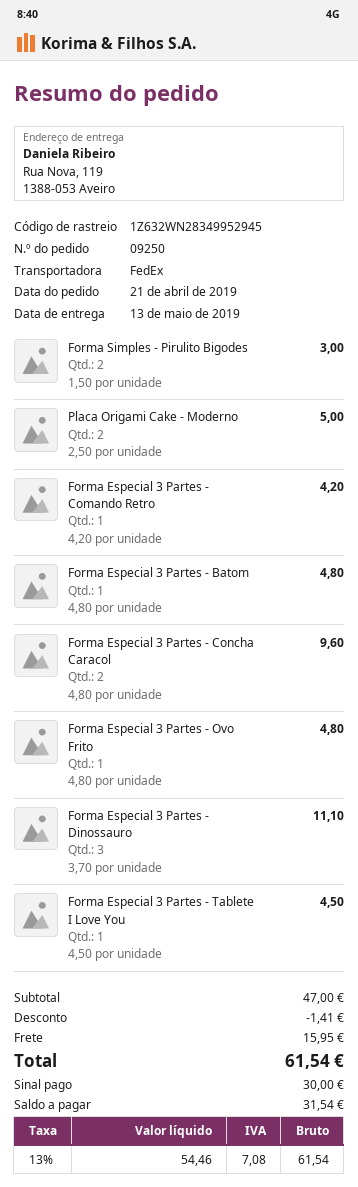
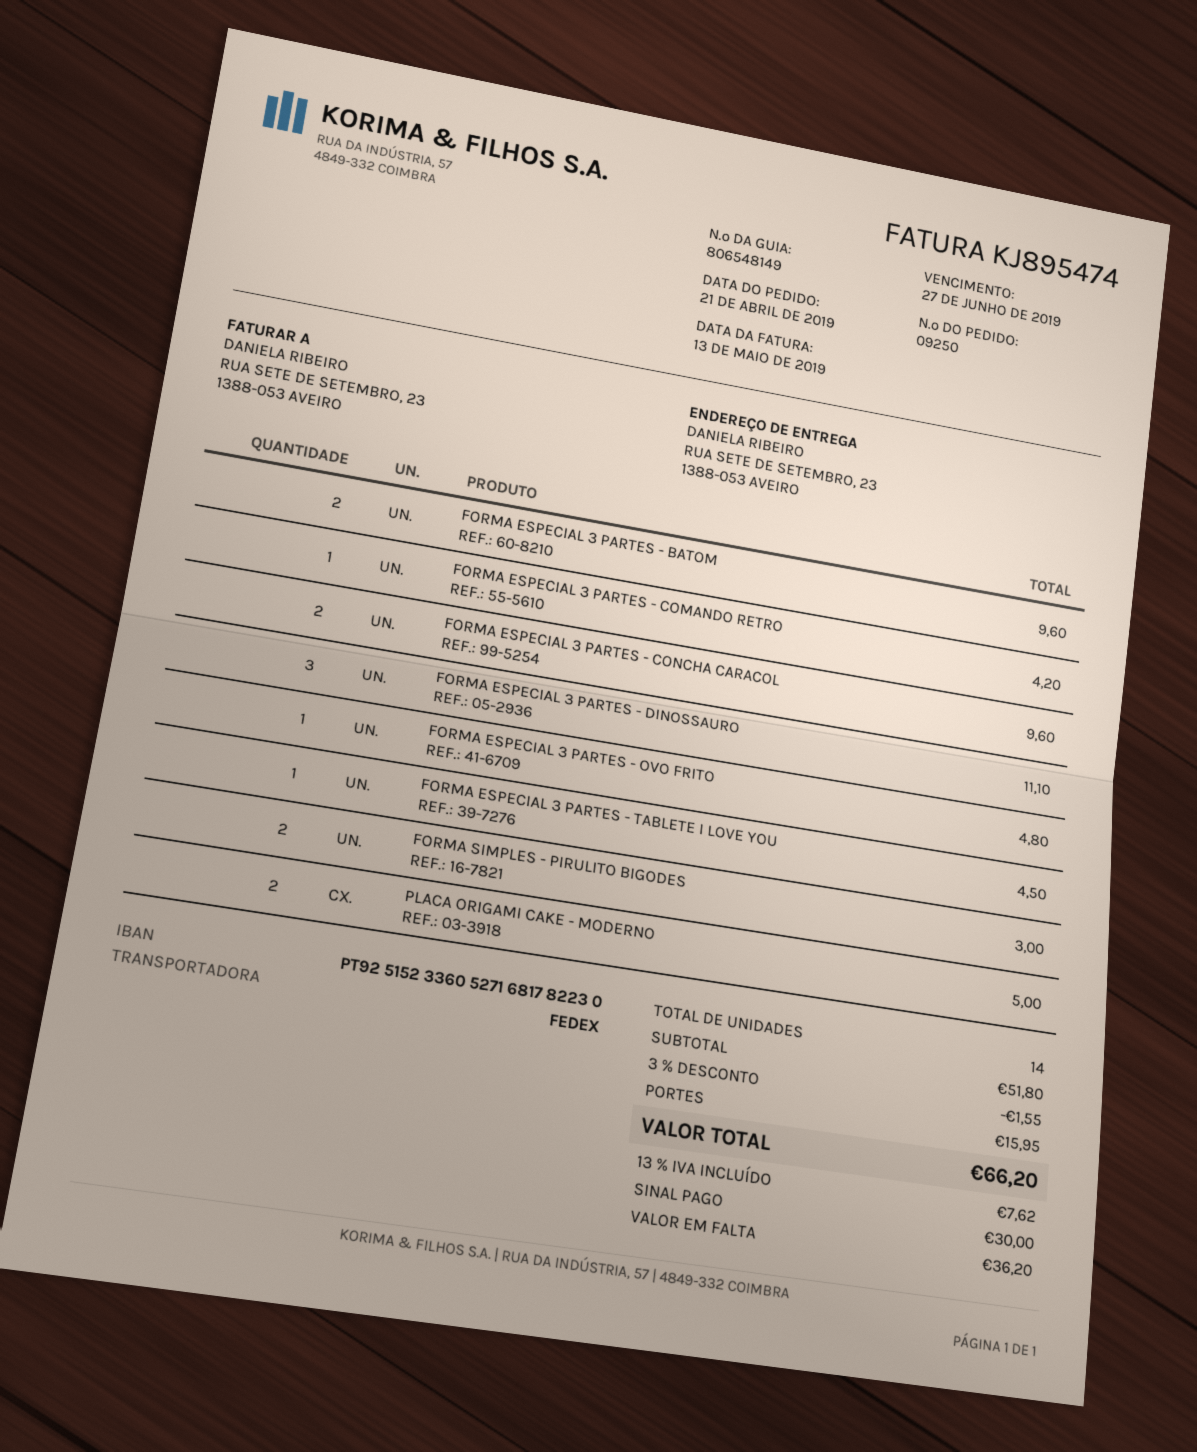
ship to: Rua Nova, 119, 1388-053 Aveiro -> RUA SETE DE SETEMBRO, 23, 1388-053 AVEIRO
Forma Especial 3 Partes - Batom: 1 for 4.80 -> 2 for 9.60
subtotal: 47.00 -> 51.80
discount: 1.41 -> 1.55
tax: 13% = 7.08 -> 13% = 7.62
total: 61.54 -> 66.20
balance: 31.54 -> 36.20

